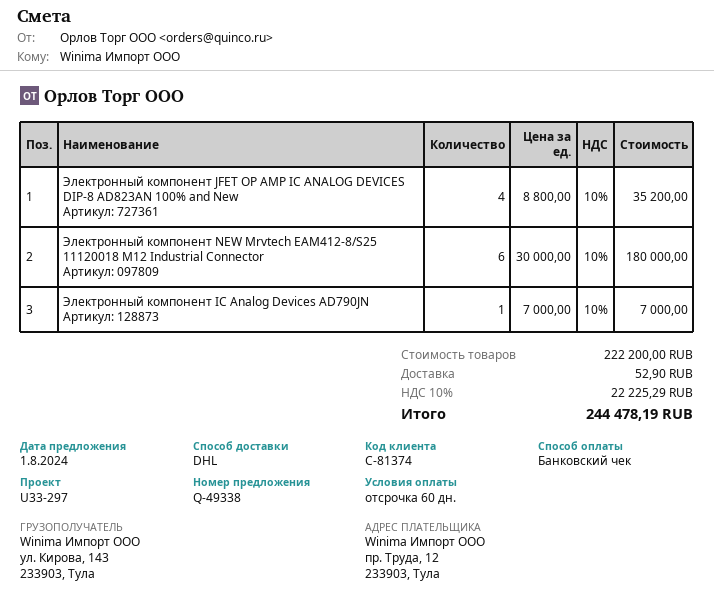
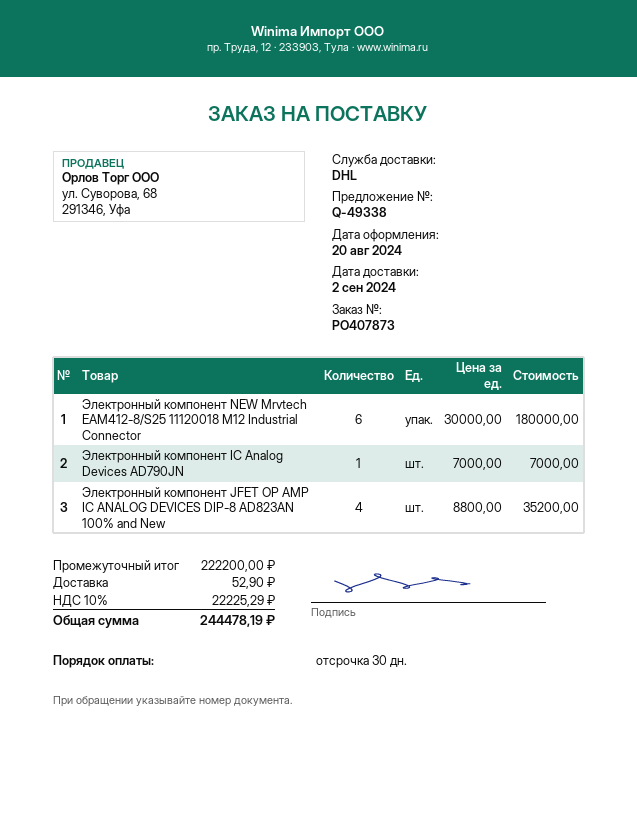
payment terms: 60 days -> 30 days

